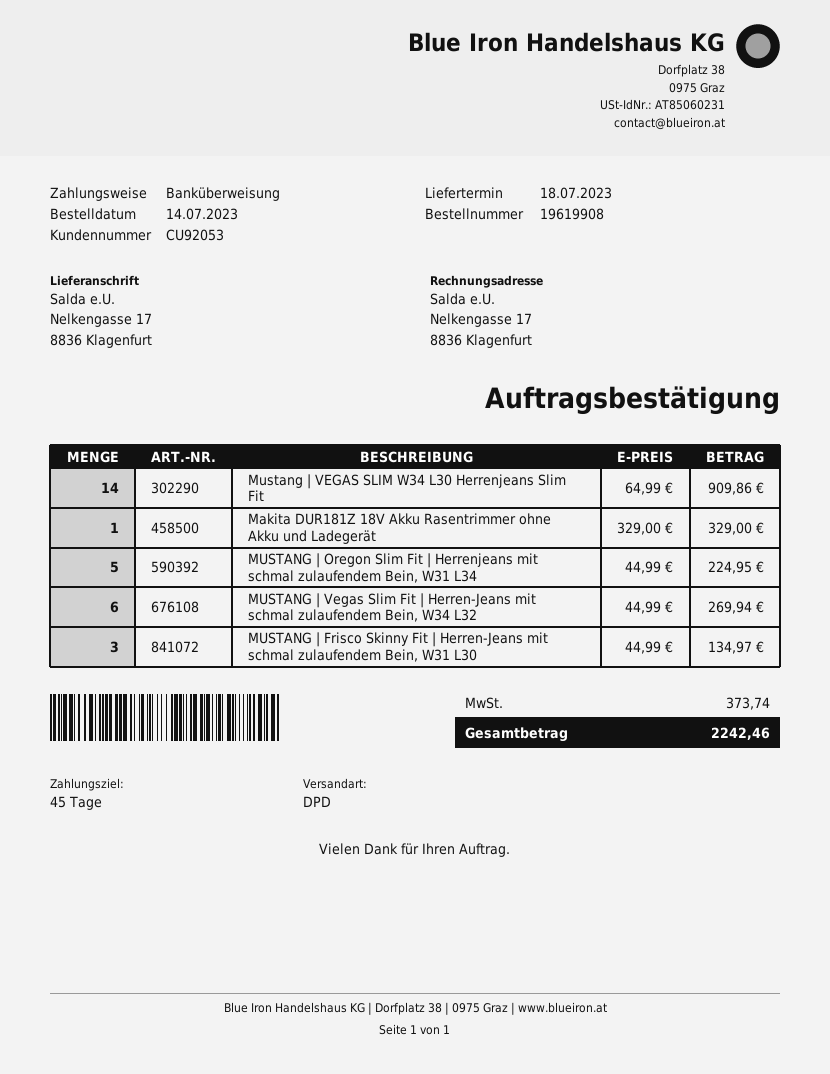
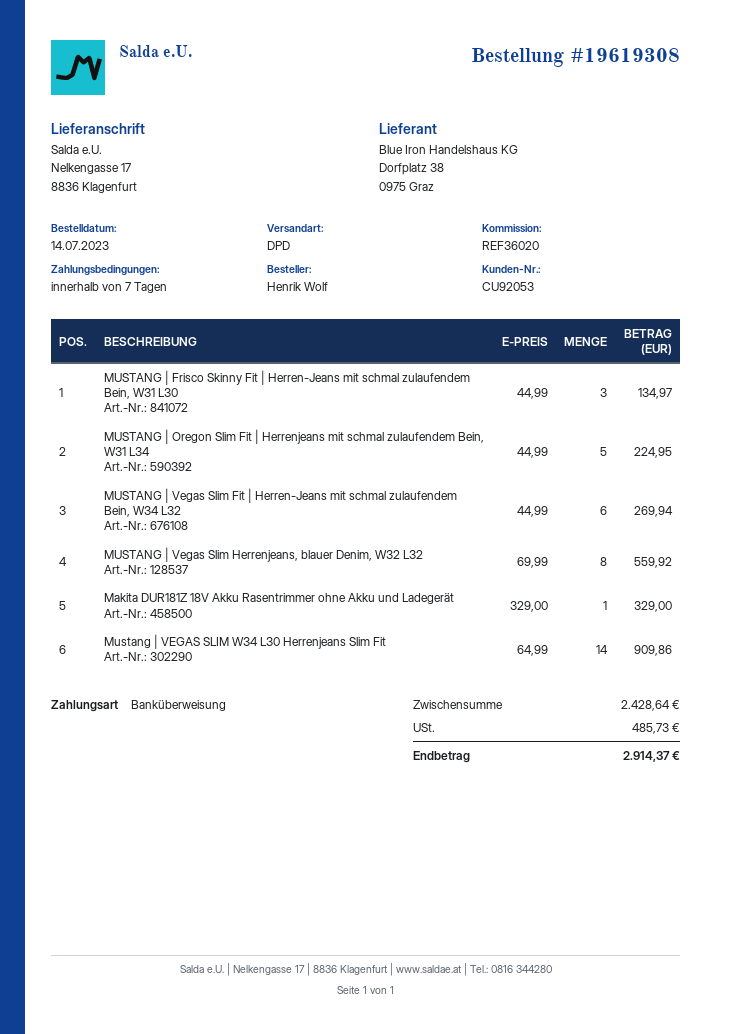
order number: 19619908 -> 19619308
payment terms: 45 days -> 7 days
MUSTANG | Vegas Slim Herrenjeans, blauer Denim, W32 L32: none -> 8 x 69.99 = 559.92
tax: 373.74 -> 485.73
total: 2242.46 -> 2914.37

